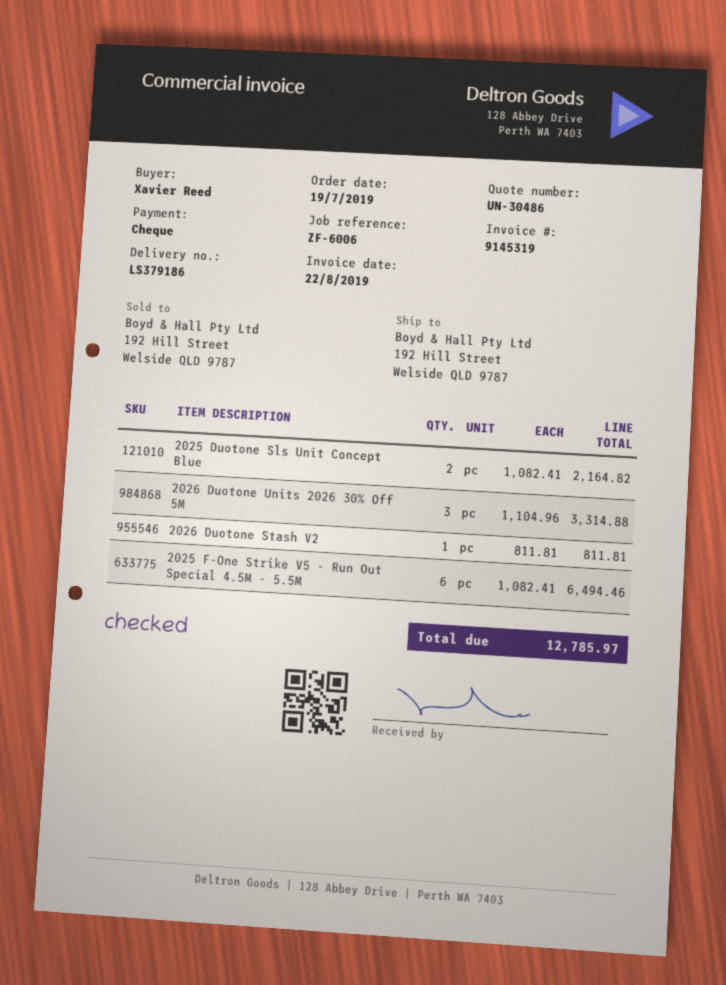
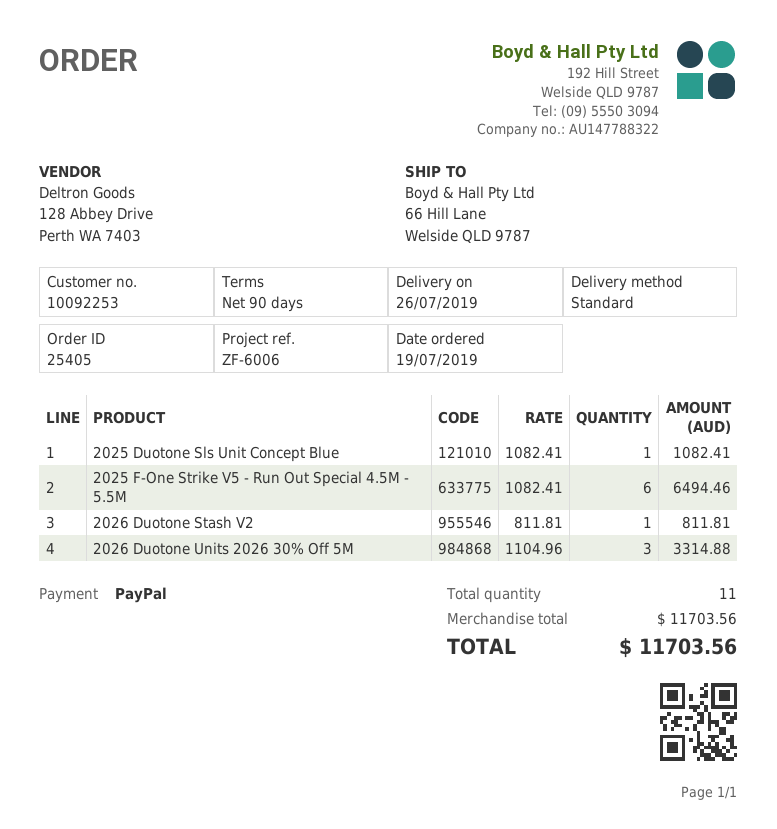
payment method: cheque -> PayPal
ship to: 192 Hill Street, Welside QLD 9787 -> 66 Hill Lane, Welside QLD 9787
2025 Duotone Sls Unit Concept Blue: 2 x 1082.41 = 2164.82 -> 1 x 1082.41 = 1082.41
total: 12785.97 -> 11703.56

